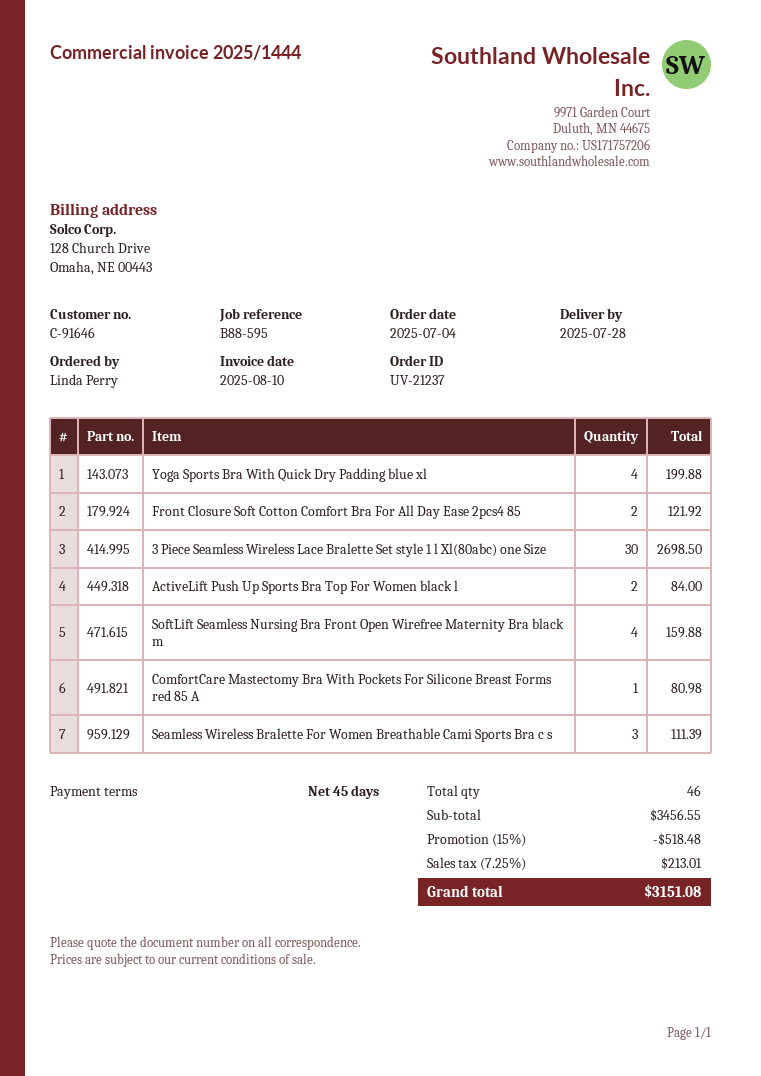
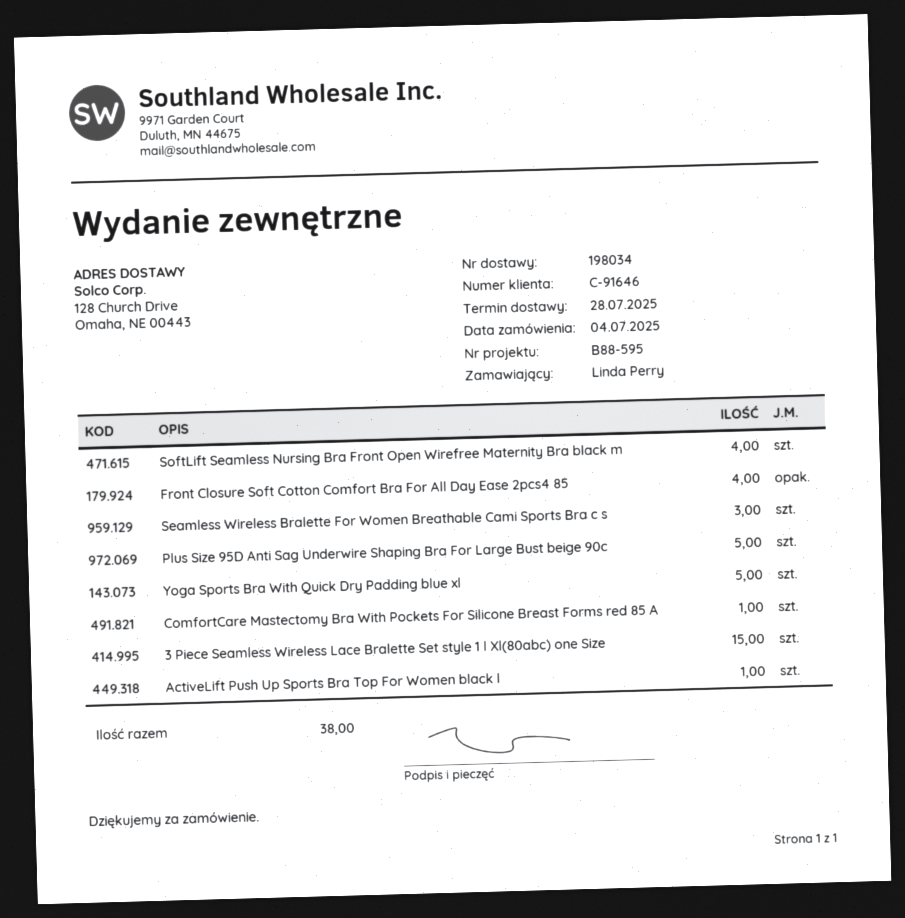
Yoga Sports Bra With Quick Dry Padding blue xl: 4 -> 5
Front Closure Soft Cotton Comfort Bra For All Day Ease 2pcs4 85: 2 -> 4
3 Piece Seamless Wireless Lace Bralette Set style 1 l Xl(80abc) one Size: 30 -> 15
ActiveLift Push Up Sports Bra Top For Women black l: 2 -> 1
Plus Size 95D Anti Sag Underwire Shaping Bra For Large Bust beige 90c: none -> 5
total quantity: 46 -> 38

